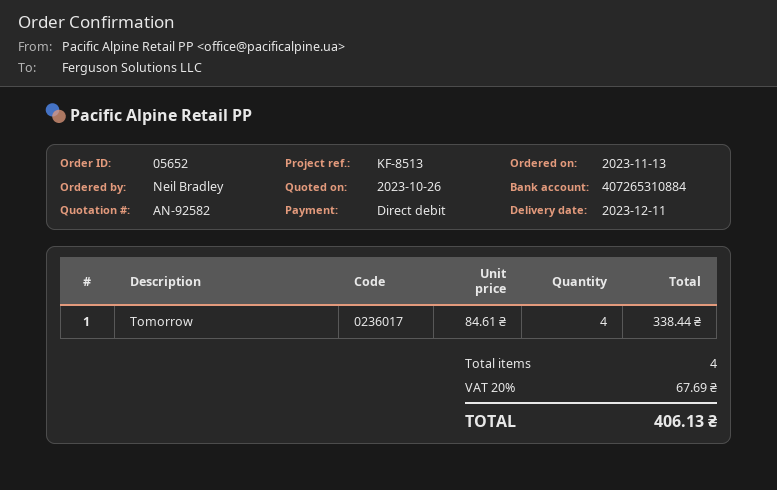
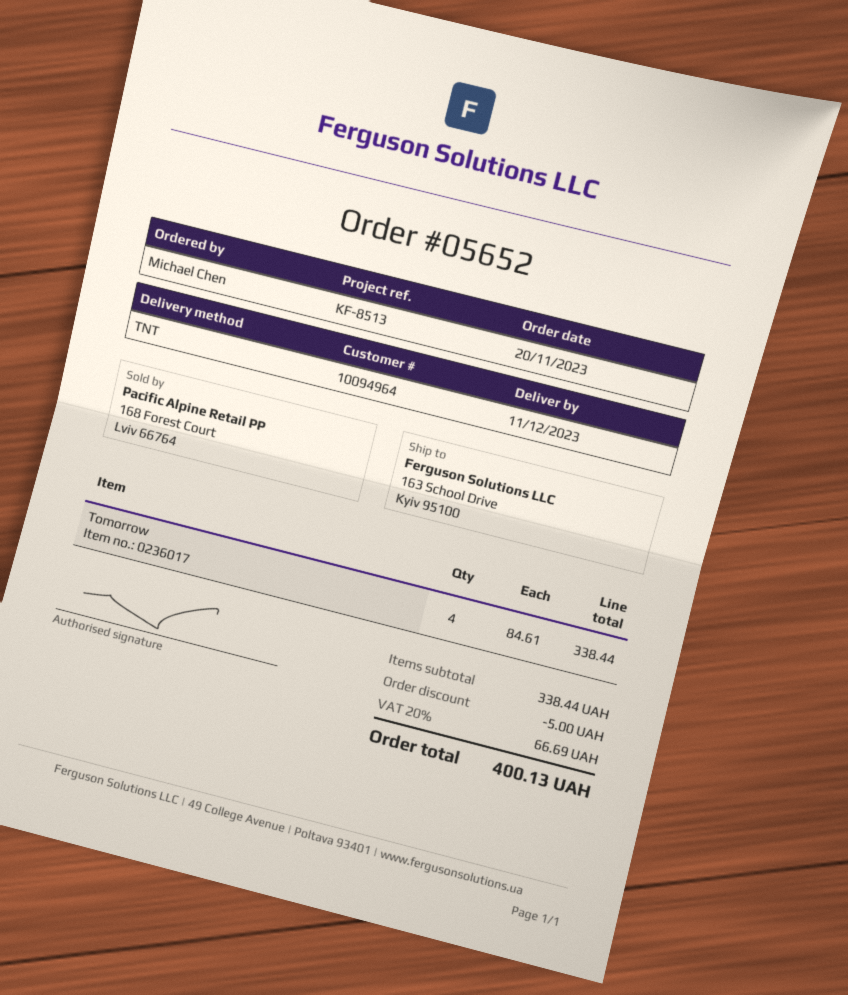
order date: 2023-11-13 -> 2023-11-20
ordered by: Neil Bradley -> Michael Chen
discount: none -> 5.00
tax: 20% = 67.69 -> 20% = 66.69
total: 406.13 -> 400.13

